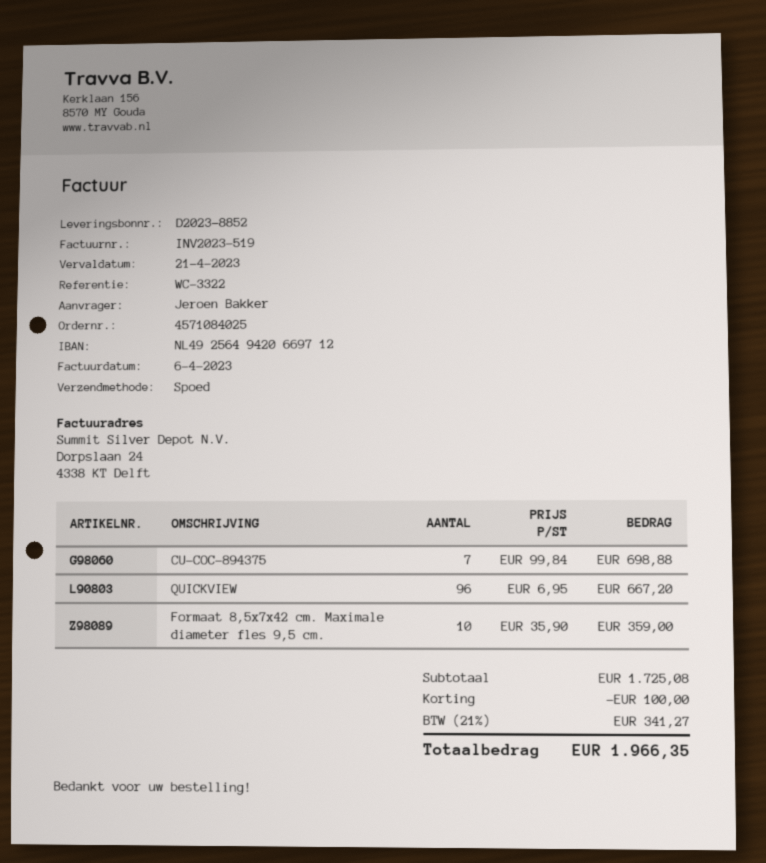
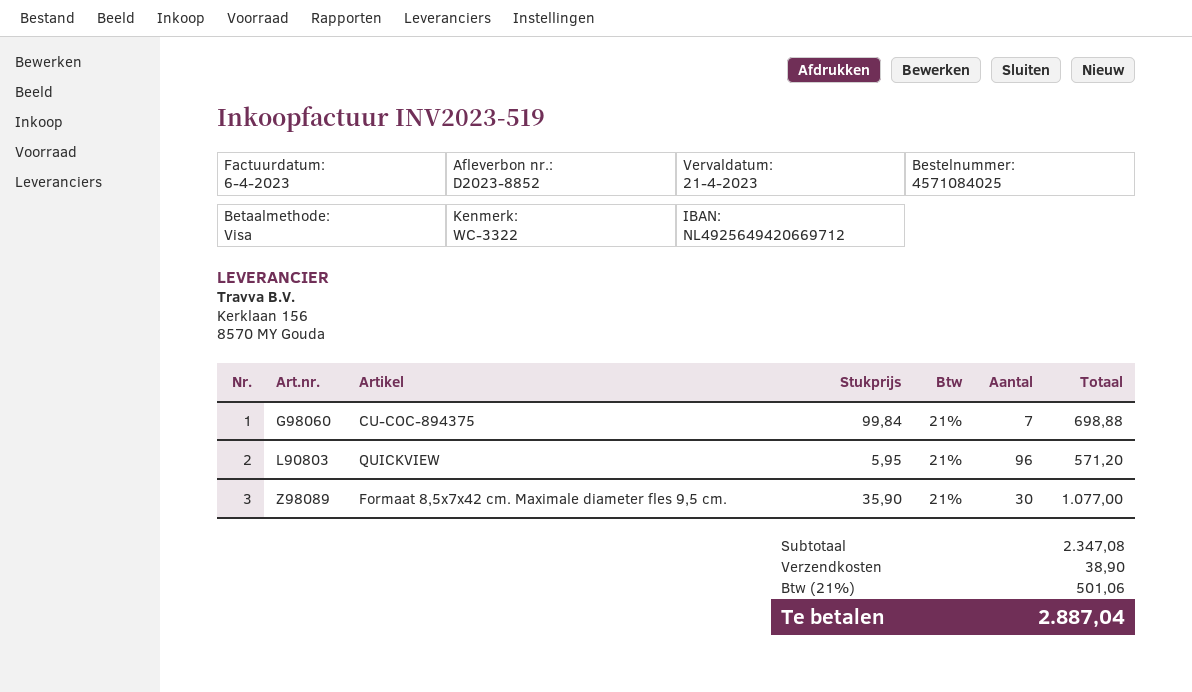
QUICKVIEW: 96 x 6.95 = 667.20 -> 96 x 5.95 = 571.20
Formaat 8,5x7x42 cm. Maximale diameter fles 9,5 cm.: 10 x 35.90 = 359.00 -> 30 x 35.90 = 1077.00
subtotal: 1725.08 -> 2347.08
discount: 100.00 -> none
shipping: none -> 38.90
tax: 21% = 341.27 -> 21% = 501.06
total: 1966.35 -> 2887.04

